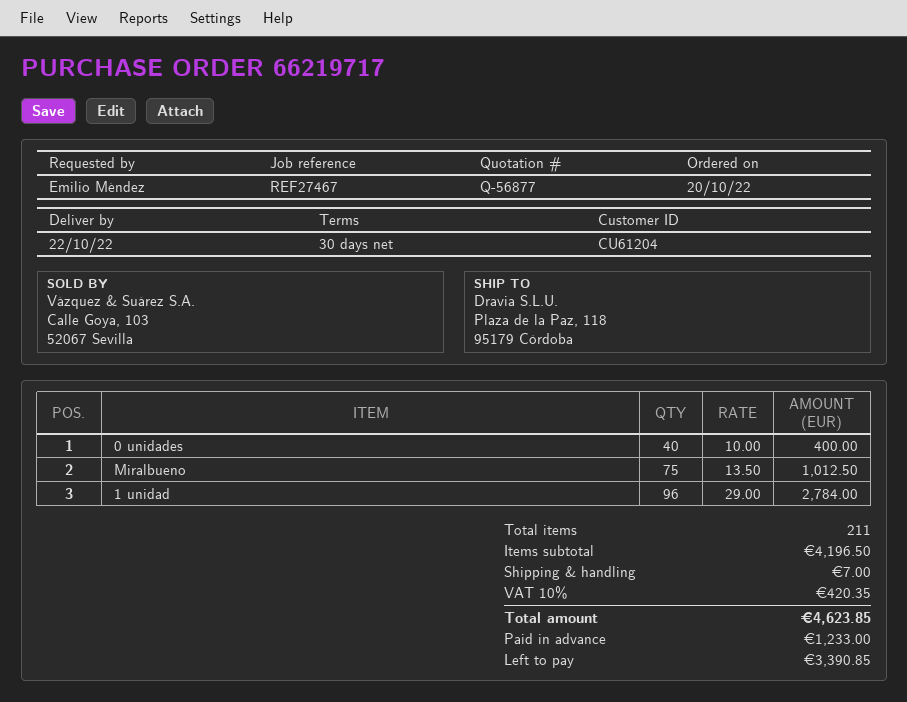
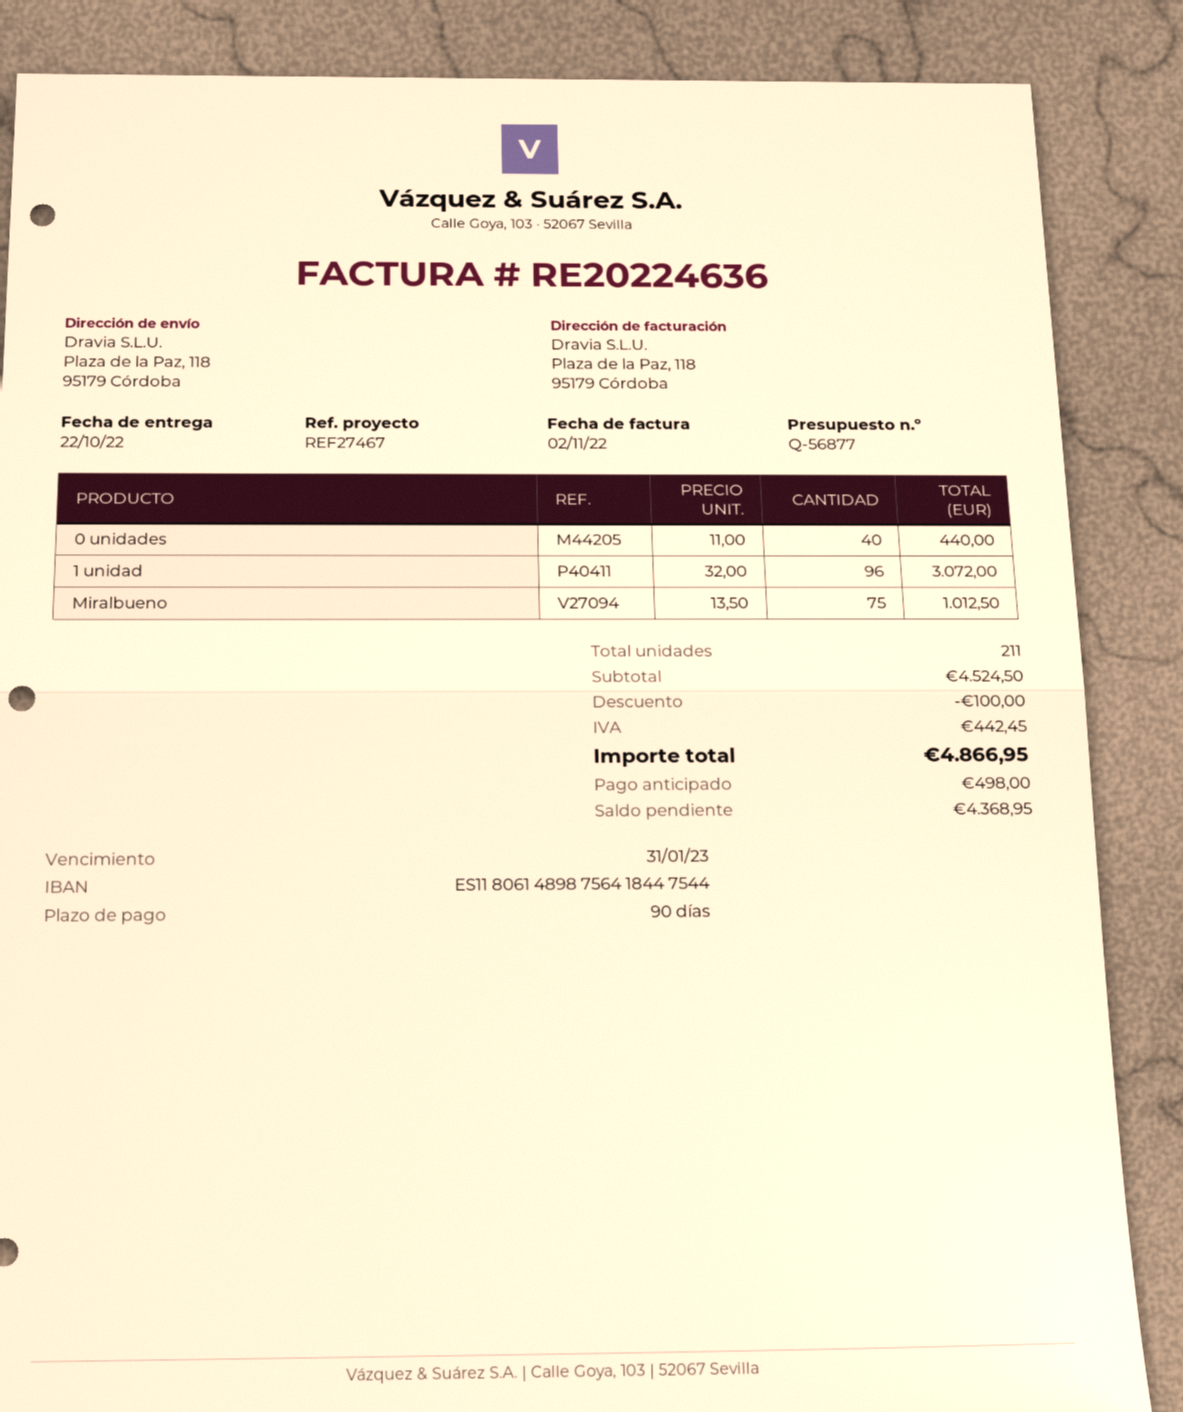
payment terms: 30 days -> 90 days
0 unidades: 40 x 10.00 = 400.00 -> 40 x 11.00 = 440.00
1 unidad: 96 x 29.00 = 2784.00 -> 96 x 32.00 = 3072.00
subtotal: 4196.50 -> 4524.50
discount: none -> 100.00
shipping: 7.00 -> none
tax: 420.35 -> 442.45
total: 4623.85 -> 4866.95
deposit: 1233.00 -> 498.00
balance: 3390.85 -> 4368.95

